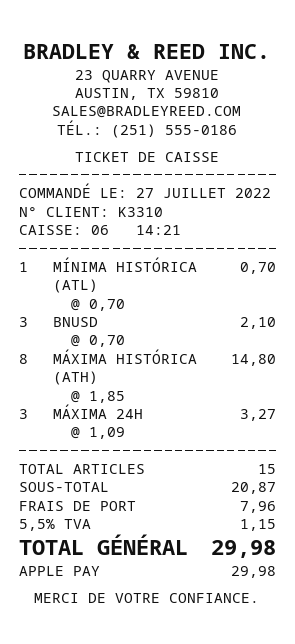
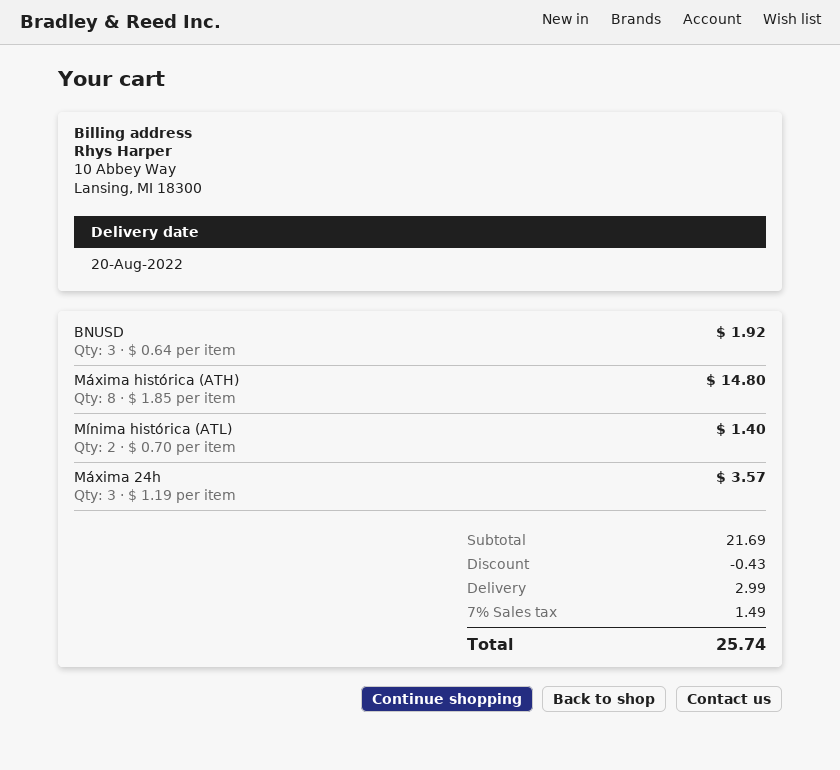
MÍNIMA HISTÓRICA (ATL): 1 x 0.70 = 0.70 -> 2 x 0.70 = 1.40
BNUSD: 3 x 0.70 = 2.10 -> 3 x 0.64 = 1.92
MÁXIMA 24H: 3 x 1.09 = 3.27 -> 3 x 1.19 = 3.57
subtotal: 20.87 -> 21.69
discount: none -> 0.43
shipping: 7.96 -> 2.99
tax: 5.5% = 1.15 -> 7% = 1.49
total: 29.98 -> 25.74

